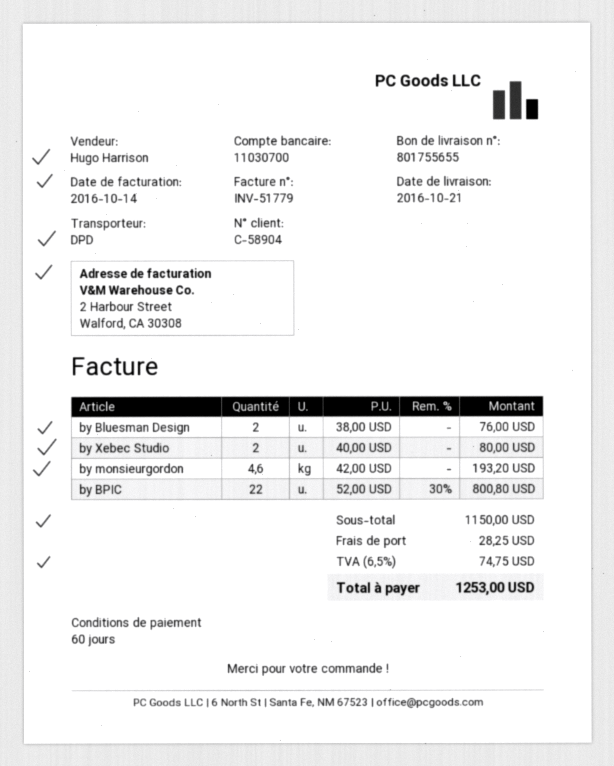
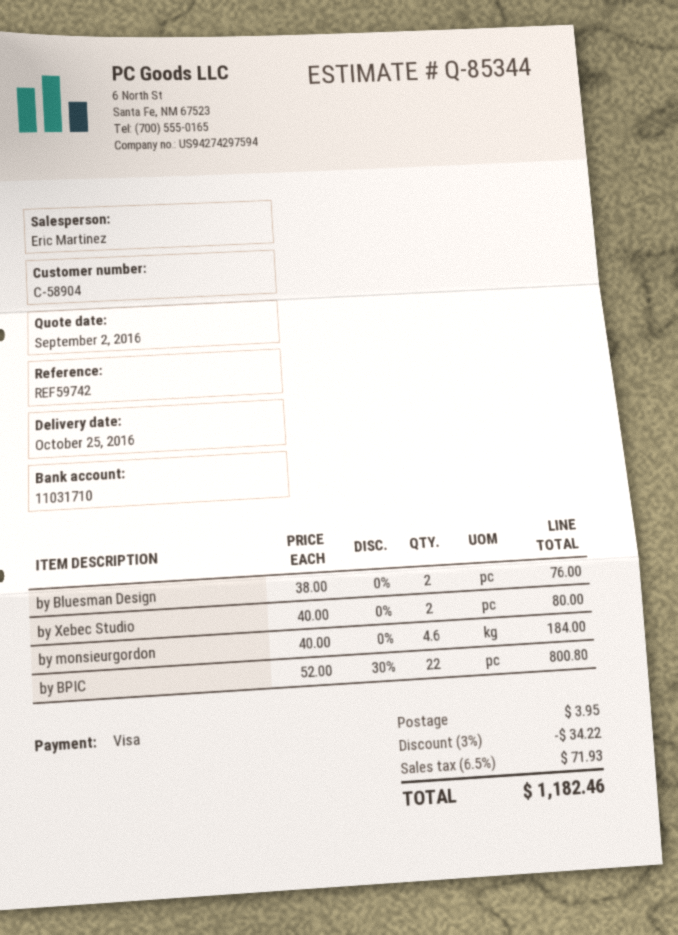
delivery date: 2016-10-21 -> 2016-10-25
sales rep: Hugo Harrison -> Eric Martinez
bank account: 11030700 -> 11031710
by monsieurgordon: 4.6 x 42.00 = 193.20 -> 4.6 x 40.00 = 184.00
discount: none -> 3% = 34.22
shipping: 28.25 -> 3.95
tax: 6.5% = 74.75 -> 6.5% = 71.93
total: 1253.00 -> 1182.46

